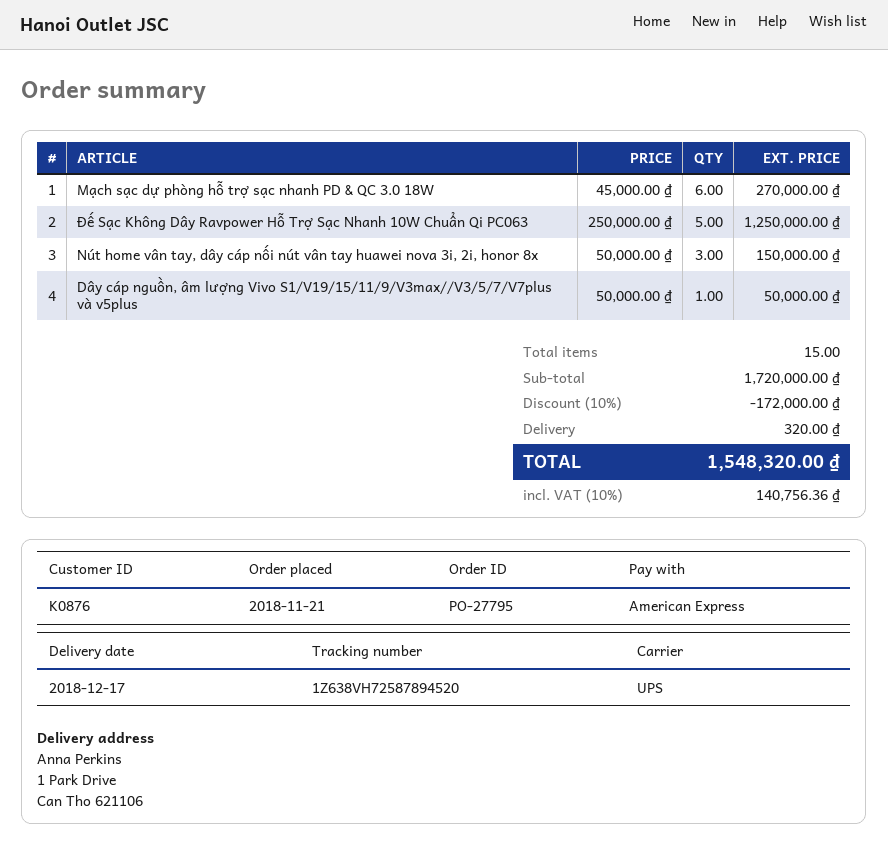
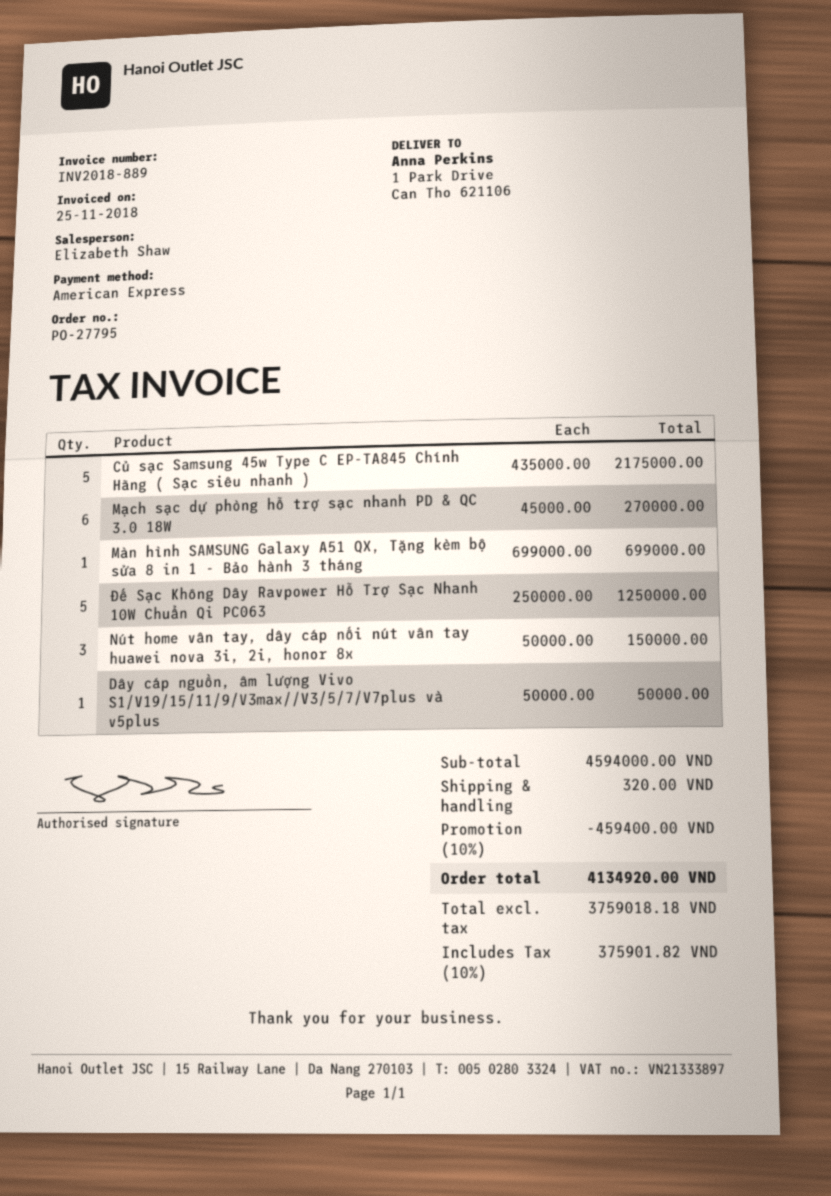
Củ sạc Samsung 45w Type C EP-TA845 Chính Hãng ( Sạc siêu nhanh ): none -> 5 x 435000.00 = 2175000.00
Màn hình SAMSUNG Galaxy A51 QX, Tặng kèm bộ sửa 8 in 1 - Bảo hành 3 tháng: none -> 1 x 699000.00 = 699000.00
subtotal: 1720000.00 -> 4594000.00
discount: 10% = 172000.00 -> 10% = 459400.00
tax: 10% = 140756.36 -> 10% = 375901.82
total: 1548320.00 -> 4134920.00

